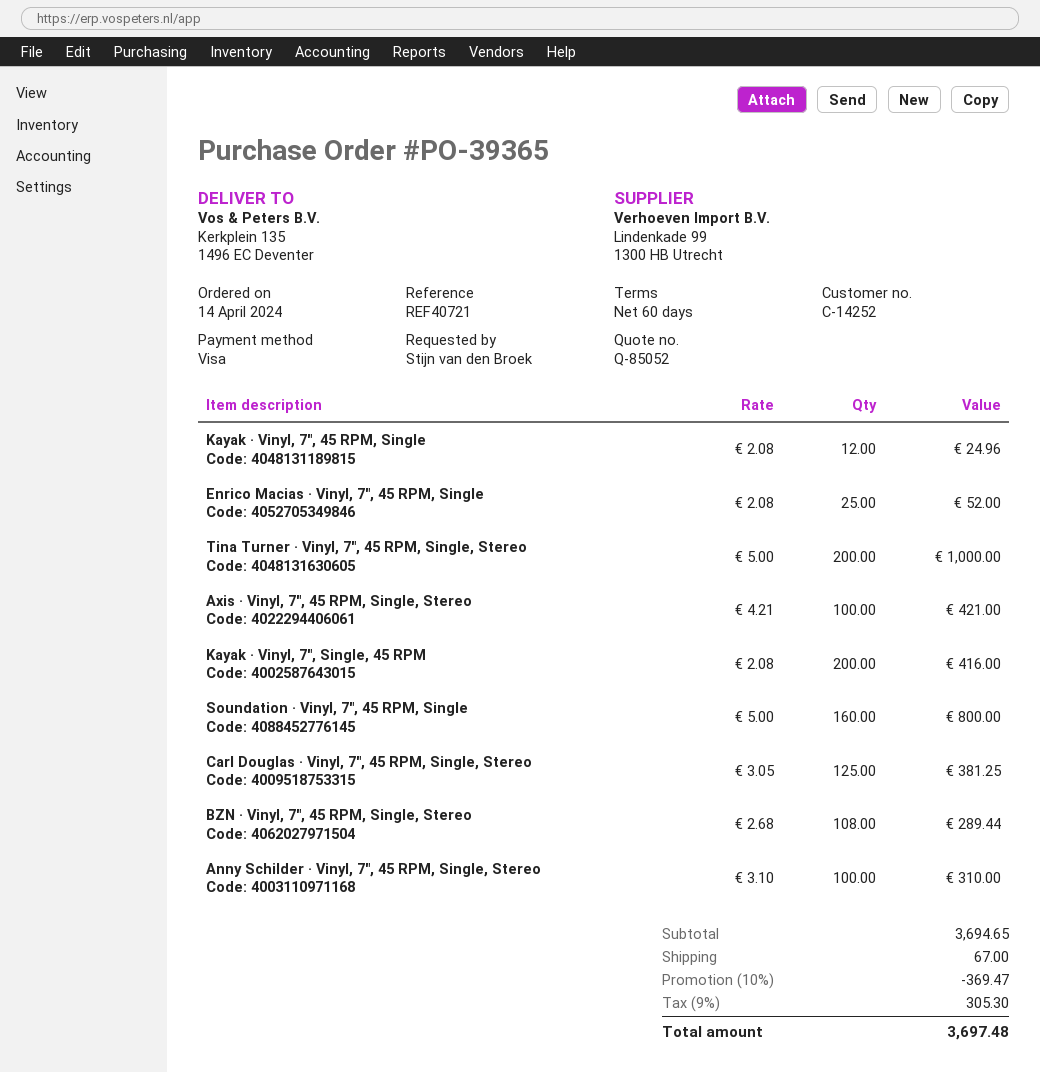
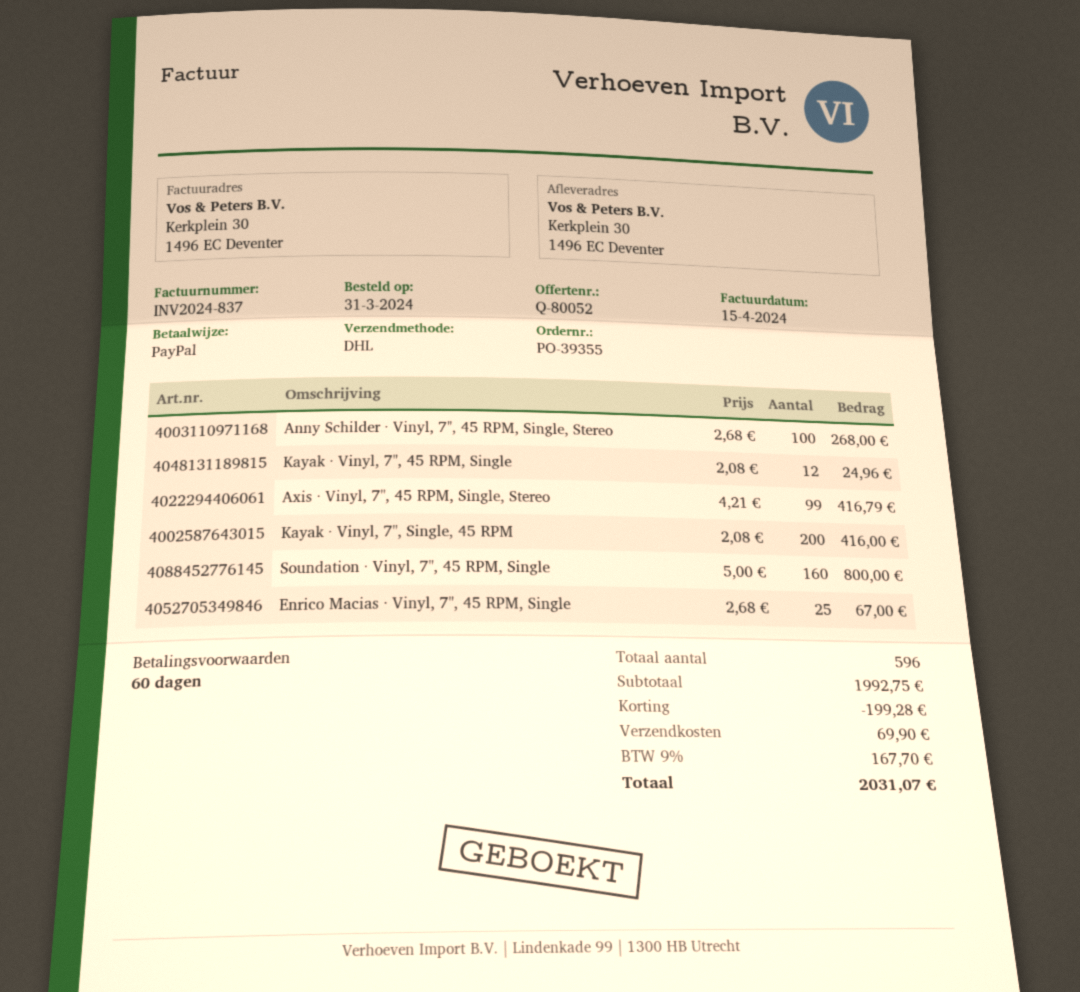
quote number: Q-85052 -> Q-80052
order number: PO-39365 -> PO-39355
order date: 2024-04-14 -> 2024-03-31
payment method: Visa -> PayPal
ship to: Kerkplein 135, 1496 EC Deventer -> Kerkplein 30, 1496 EC Deventer
Enrico Macias · Vinyl, 7", 45 RPM, Single: 25 x 2.08 = 52.00 -> 25 x 2.68 = 67.00
Tina Turner · Vinyl, 7", 45 RPM, Single, Stereo: 200 x 5.00 = 1000.00 -> none
Axis · Vinyl, 7", 45 RPM, Single, Stereo: 100 x 4.21 = 421.00 -> 99 x 4.21 = 416.79
Carl Douglas · Vinyl, 7", 45 RPM, Single, Stereo: 125 x 3.05 = 381.25 -> none
BZN · Vinyl, 7", 45 RPM, Single, Stereo: 108 x 2.68 = 289.44 -> none
Anny Schilder · Vinyl, 7", 45 RPM, Single, Stereo: 100 x 3.10 = 310.00 -> 100 x 2.68 = 268.00
subtotal: 3694.65 -> 1992.75
discount: 369.47 -> 199.28
shipping: 67.00 -> 69.90
tax: 9% = 305.30 -> 9% = 167.70
total: 3697.48 -> 2031.07

